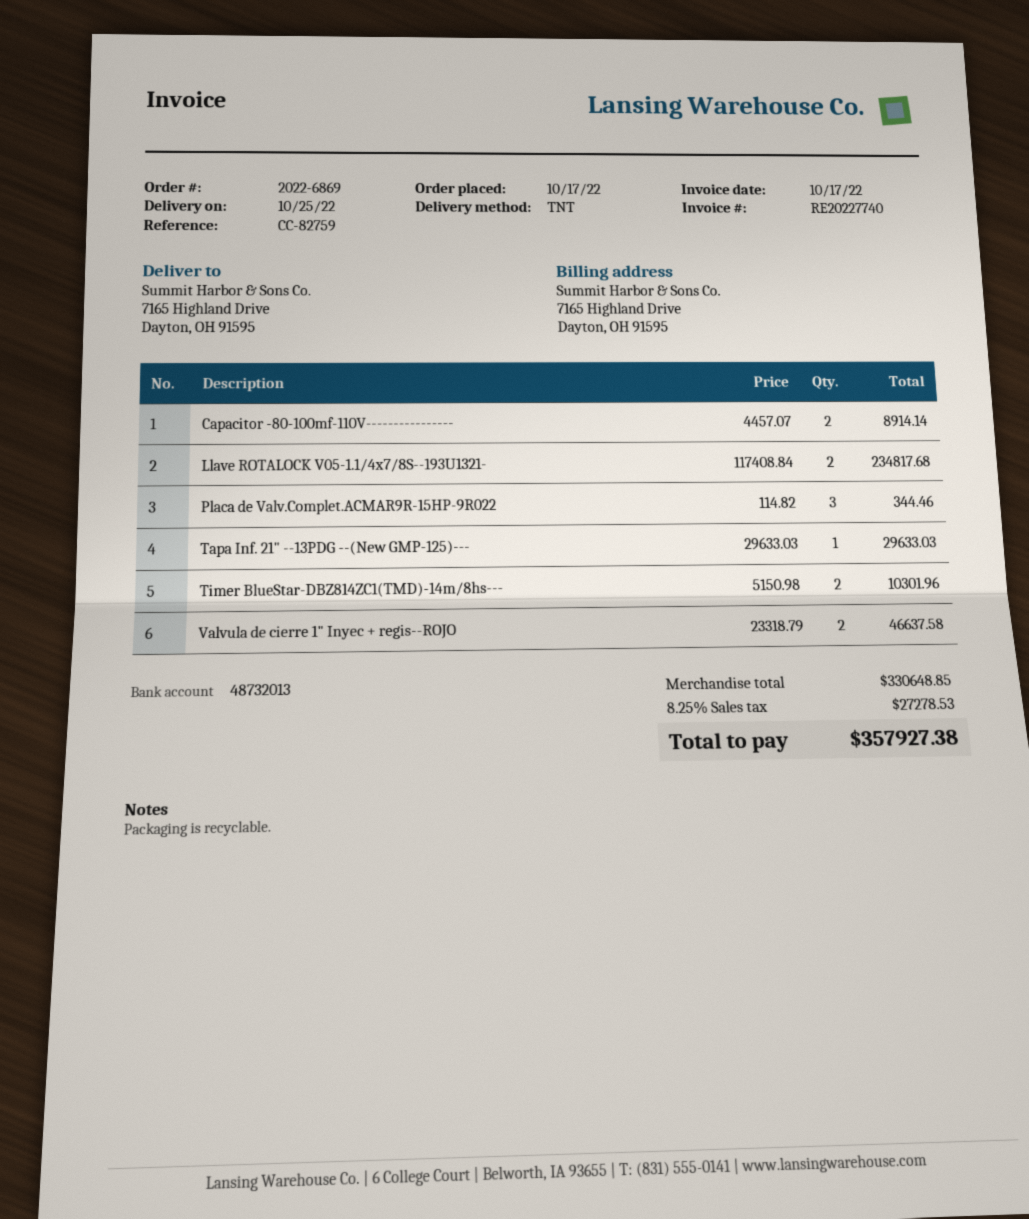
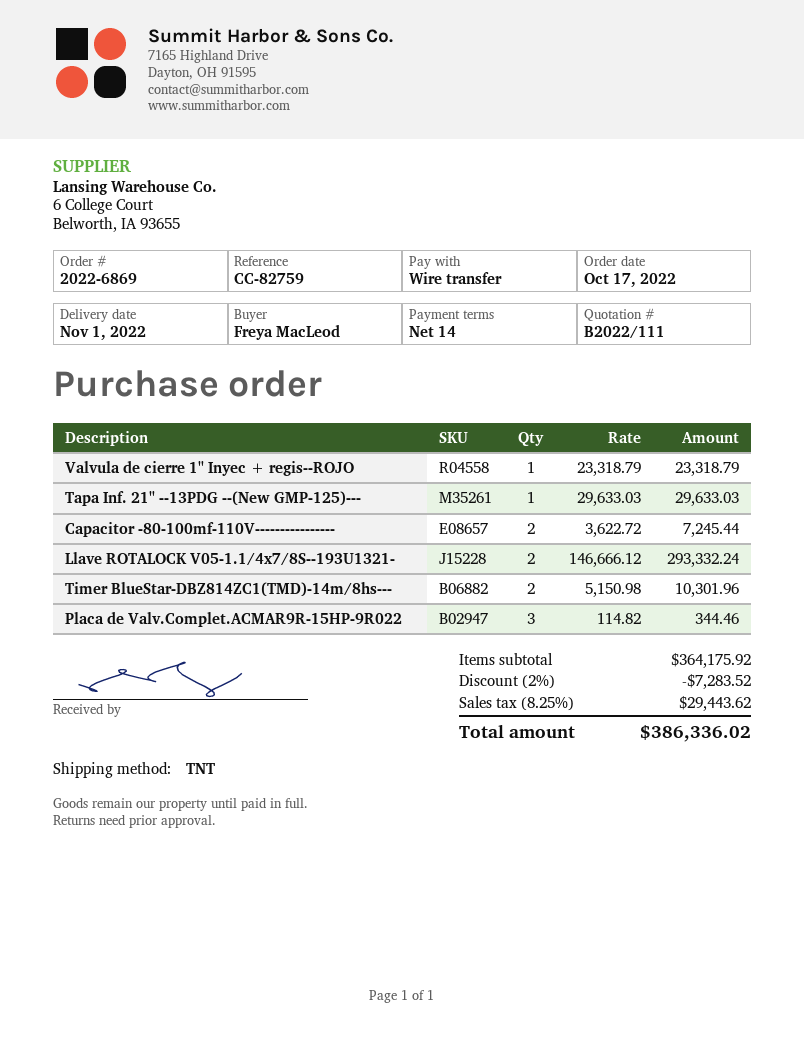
delivery date: 2022-10-25 -> 2022-11-01
Capacitor -80-100mf-110V----------------: 2 x 4457.07 = 8914.14 -> 2 x 3622.72 = 7245.44
Llave ROTALOCK V05-1.1/4x7/8S--193U1321-: 2 x 117408.84 = 234817.68 -> 2 x 146666.12 = 293332.24
Valvula de cierre 1" Inyec + regis--ROJO: 2 x 23318.79 = 46637.58 -> 1 x 23318.79 = 23318.79
subtotal: 330648.85 -> 364175.92
discount: none -> 2% = 7283.52
tax: 8.25% = 27278.53 -> 8.25% = 29443.62
total: 357927.38 -> 386336.02

